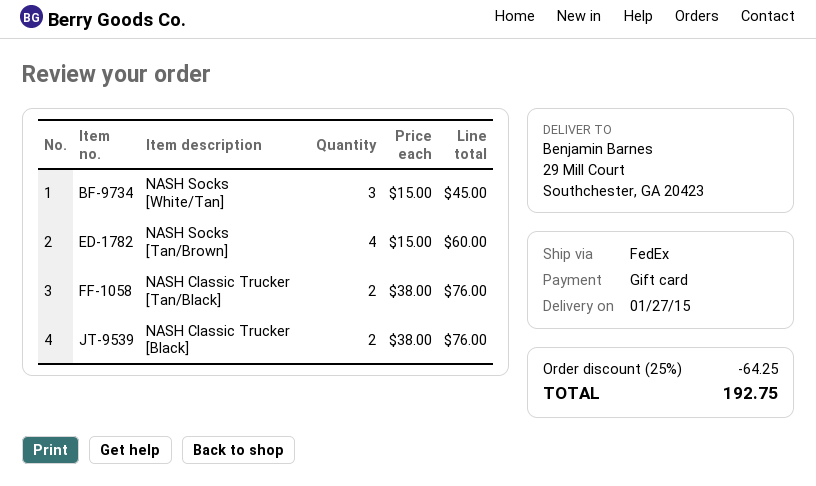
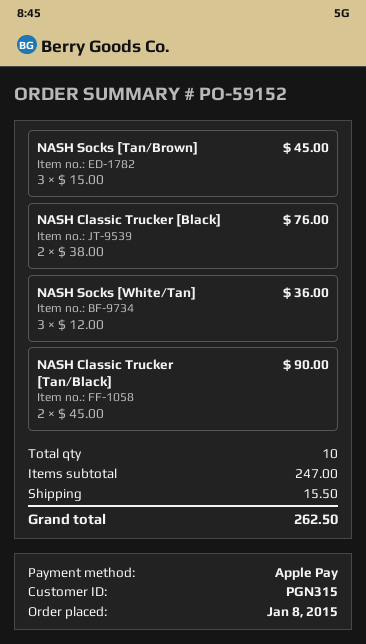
payment method: gift card -> Apple Pay
NASH Socks [White/Tan]: 3 x 15.00 = 45.00 -> 3 x 12.00 = 36.00
NASH Socks [Tan/Brown]: 4 x 15.00 = 60.00 -> 3 x 15.00 = 45.00
NASH Classic Trucker [Tan/Black]: 2 x 38.00 = 76.00 -> 2 x 45.00 = 90.00
discount: 25% = 64.25 -> none
shipping: none -> 15.50
total: 192.75 -> 262.50

